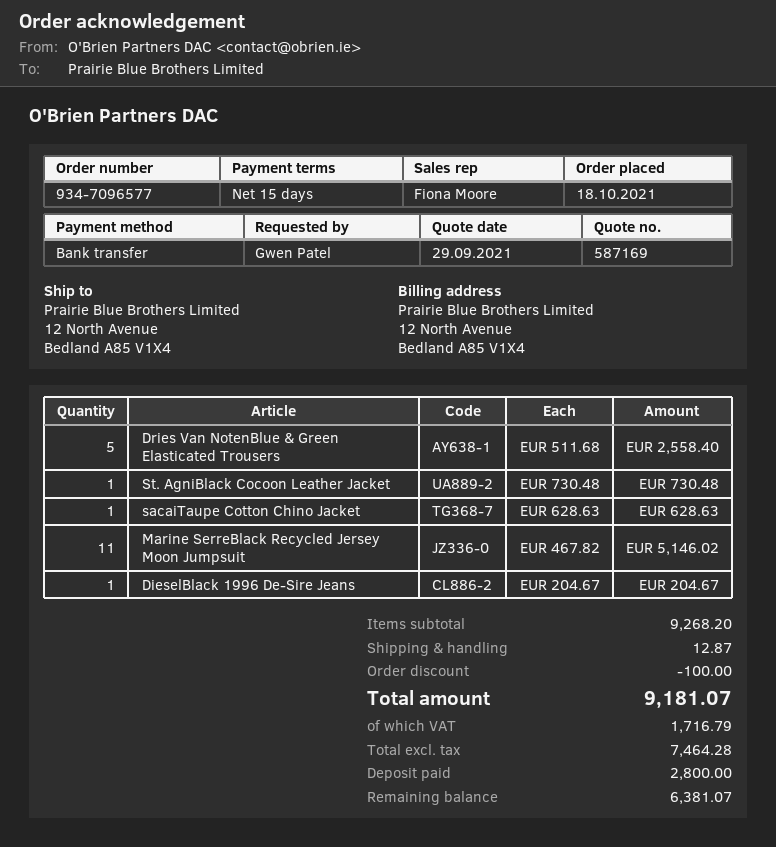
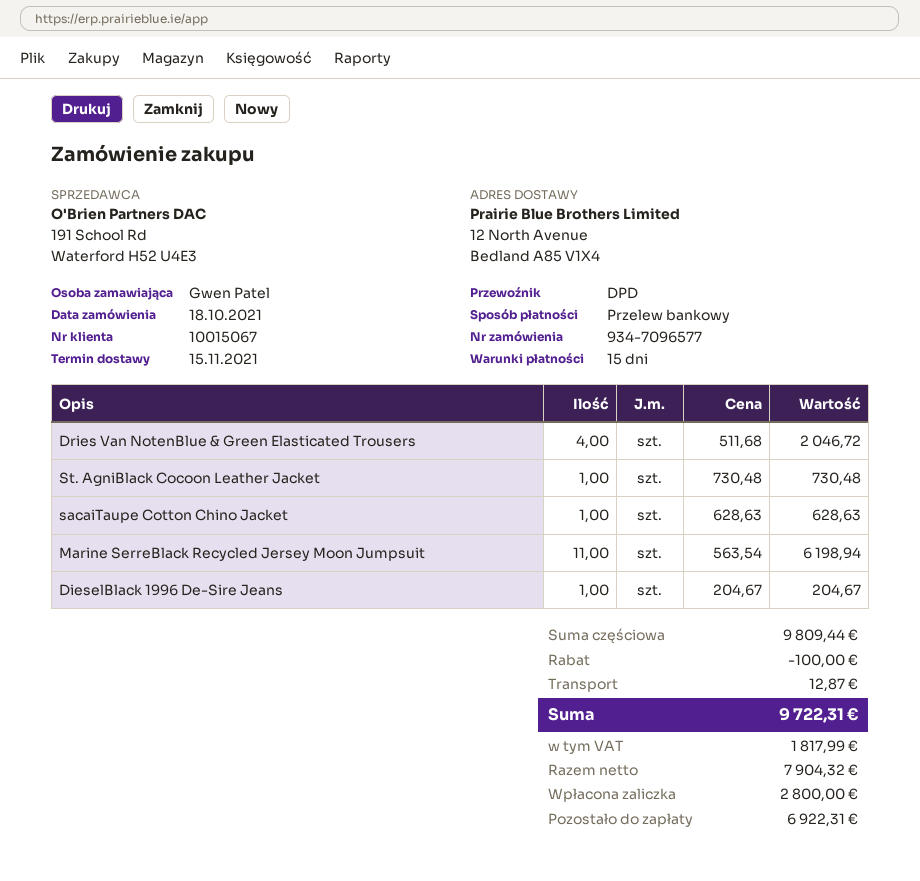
Dries Van NotenBlue & Green Elasticated Trousers: 5 x 511.68 = 2558.40 -> 4 x 511.68 = 2046.72
Marine SerreBlack Recycled Jersey Moon Jumpsuit: 11 x 467.82 = 5146.02 -> 11 x 563.54 = 6198.94
subtotal: 9268.20 -> 9809.44
net: 7464.28 -> 7904.32
tax: 1716.79 -> 1817.99
total: 9181.07 -> 9722.31
balance: 6381.07 -> 6922.31

